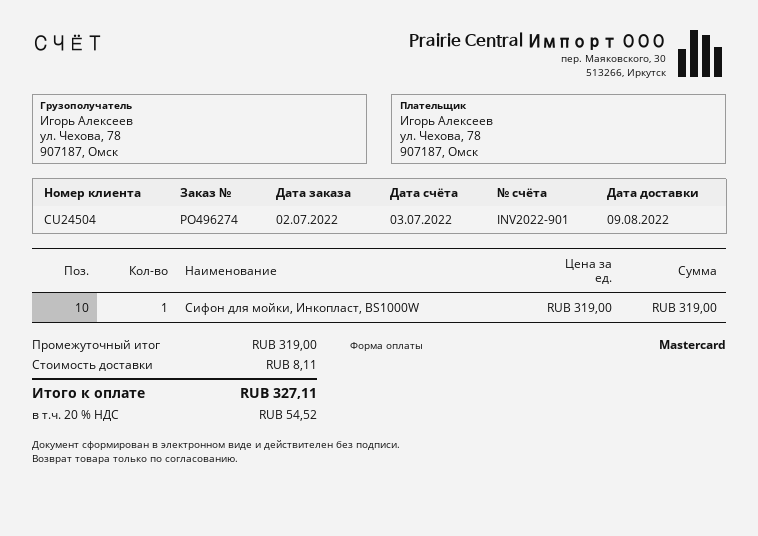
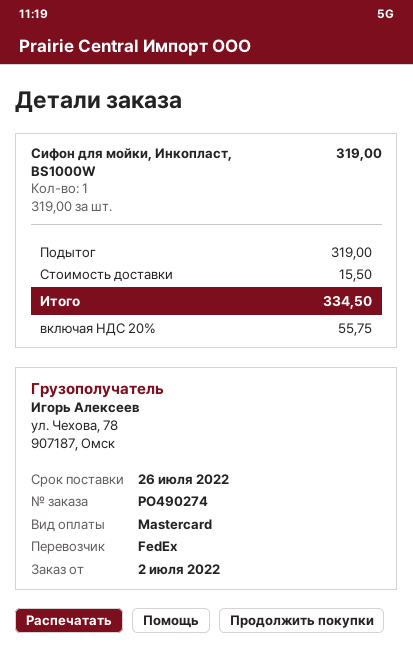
order number: PO496274 -> PO490274
delivery date: 2022-08-09 -> 2022-07-26
shipping: 8.11 -> 15.50
tax: 20% = 54.52 -> 20% = 55.75
total: 327.11 -> 334.50

